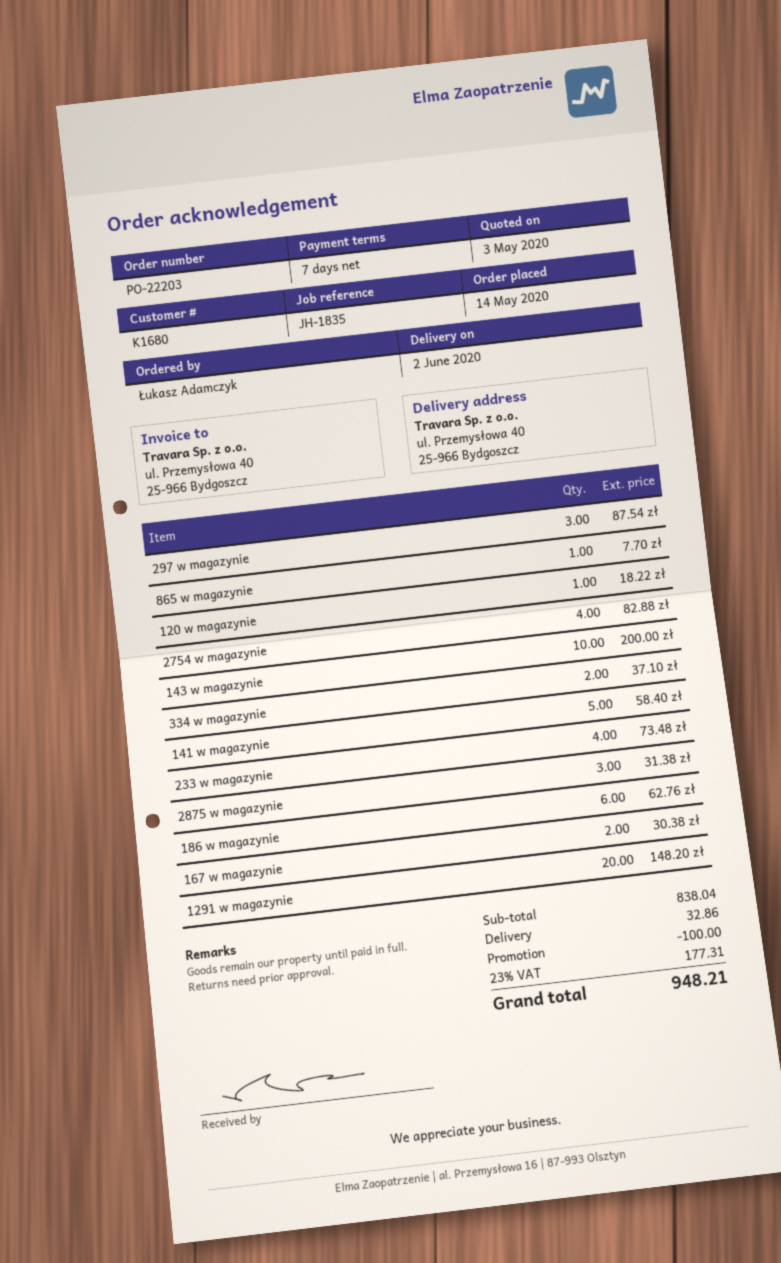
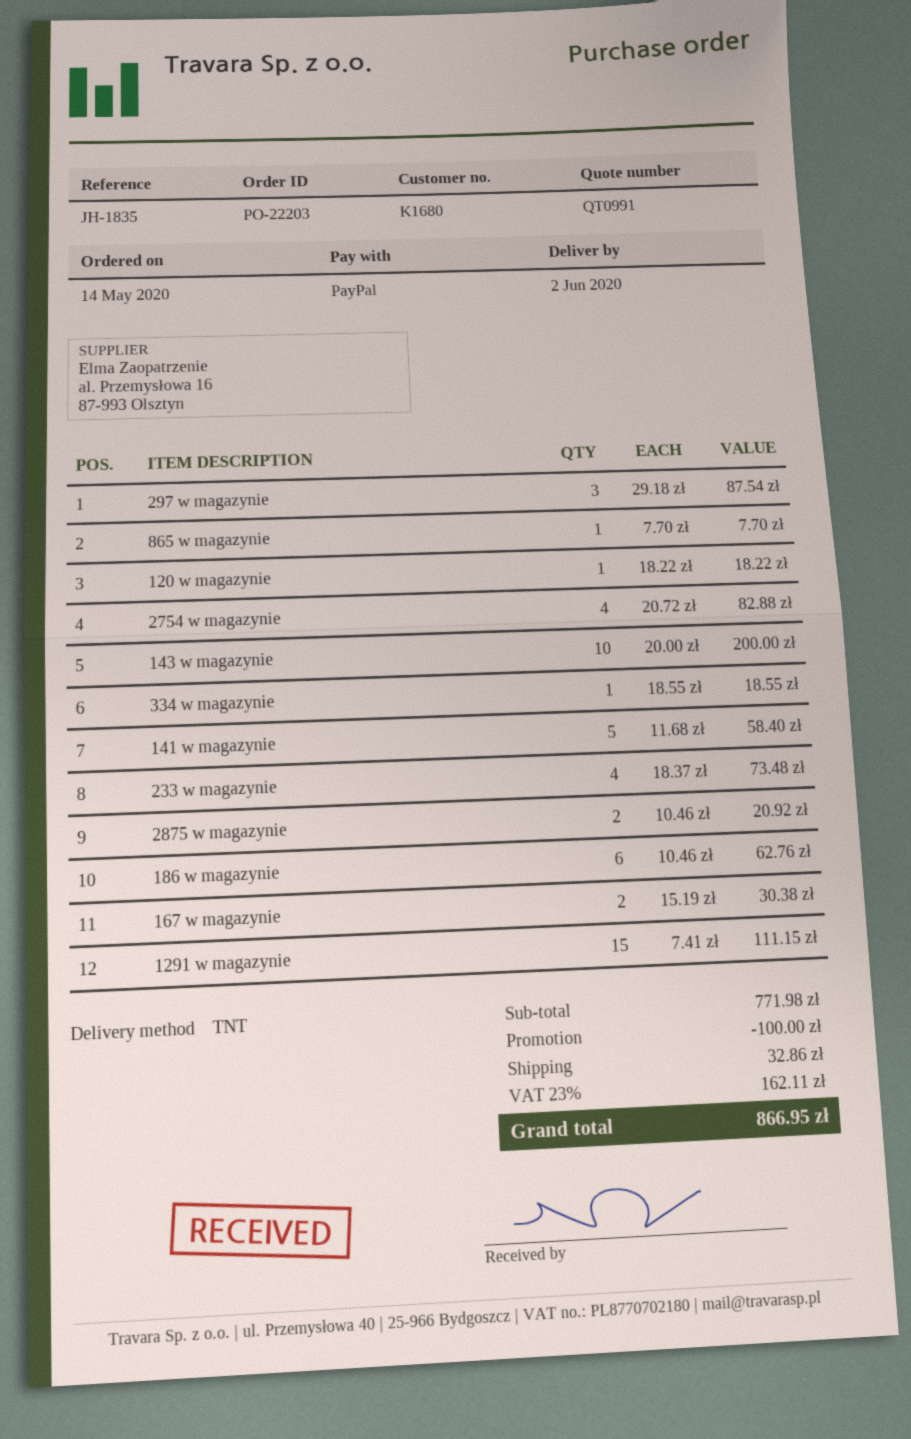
334 w magazynie: 2 for 37.10 -> 1 for 18.55
2875 w magazynie: 3 for 31.38 -> 2 for 20.92
1291 w magazynie: 20 for 148.20 -> 15 for 111.15
subtotal: 838.04 -> 771.98
tax: 23% = 177.31 -> 23% = 162.11
total: 948.21 -> 866.95

